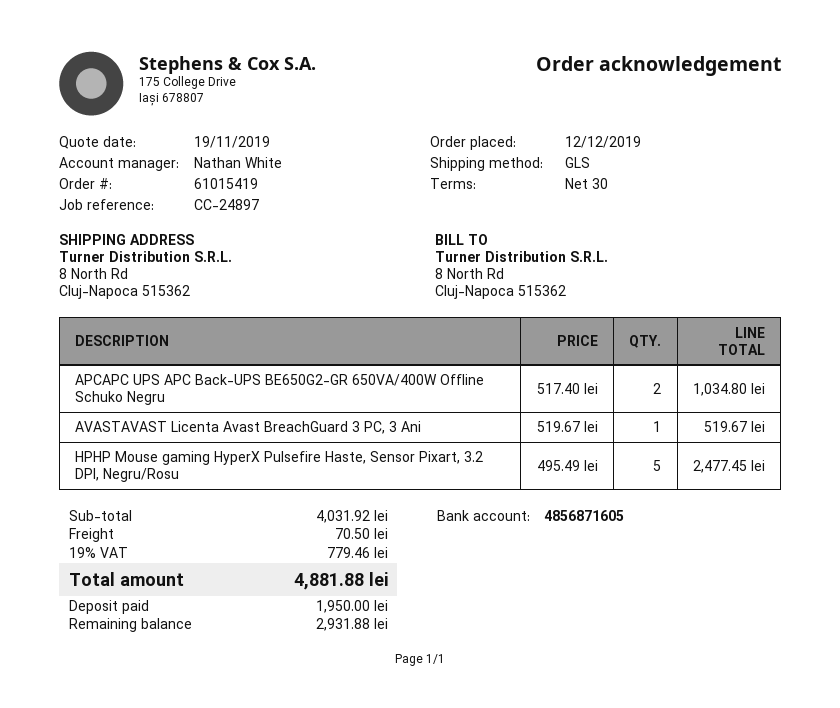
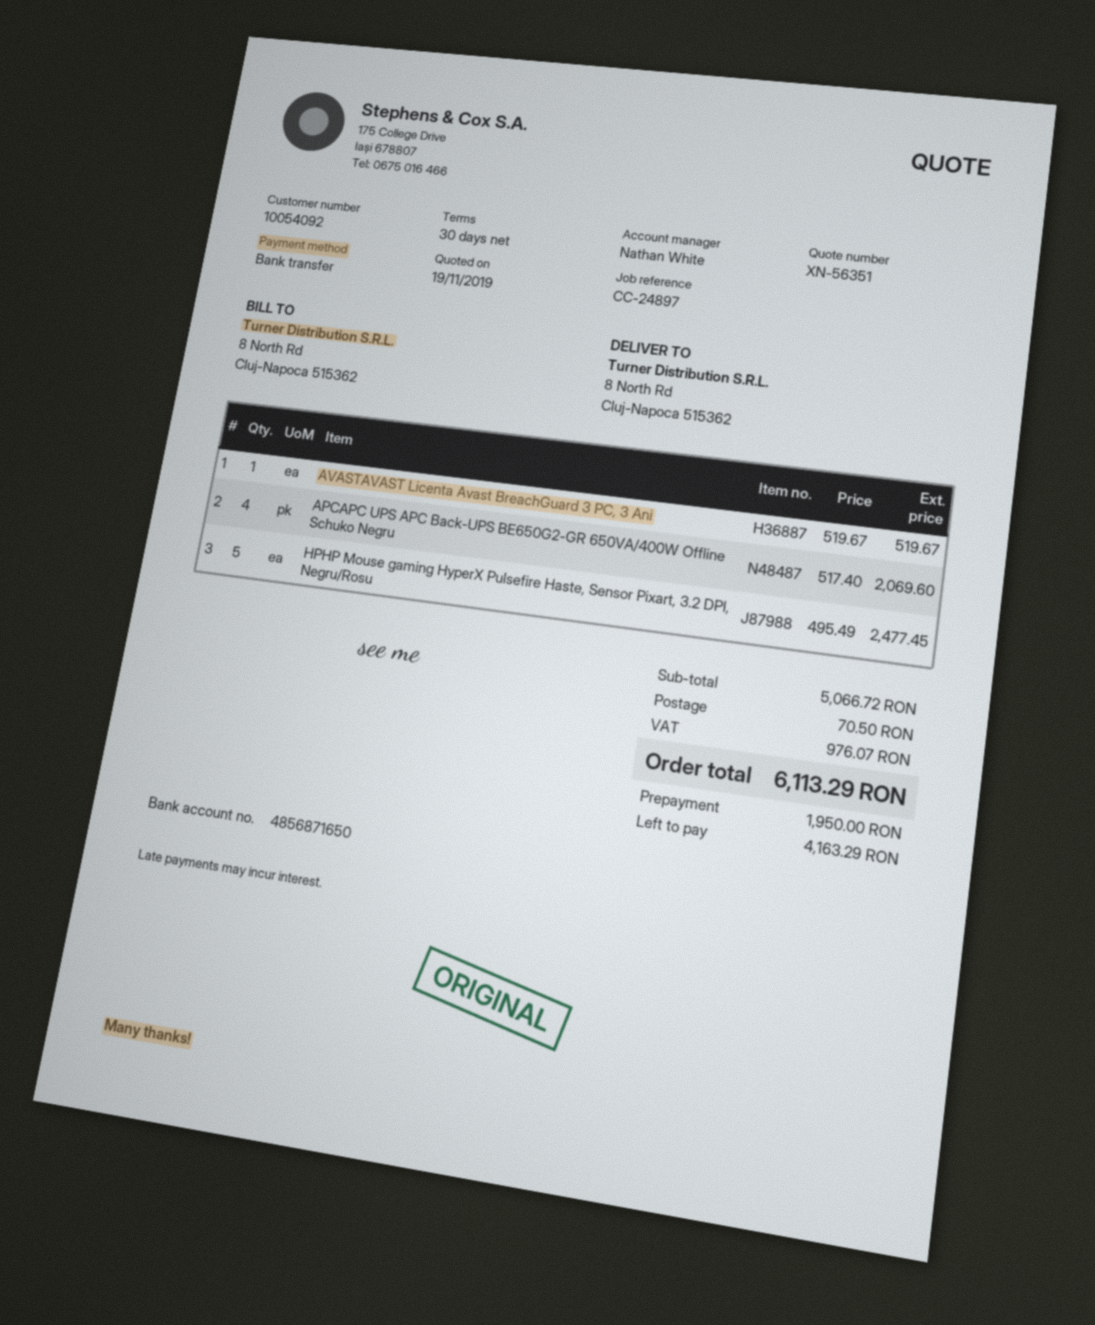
bank account: 4856871605 -> 4856871650
APCAPC UPS APC Back-UPS BE650G2-GR 650VA/400W Offline Schuko Negru: 2 x 517.40 = 1034.80 -> 4 x 517.40 = 2069.60
subtotal: 4031.92 -> 5066.72
tax: 779.46 -> 976.07
total: 4881.88 -> 6113.29
balance: 2931.88 -> 4163.29

